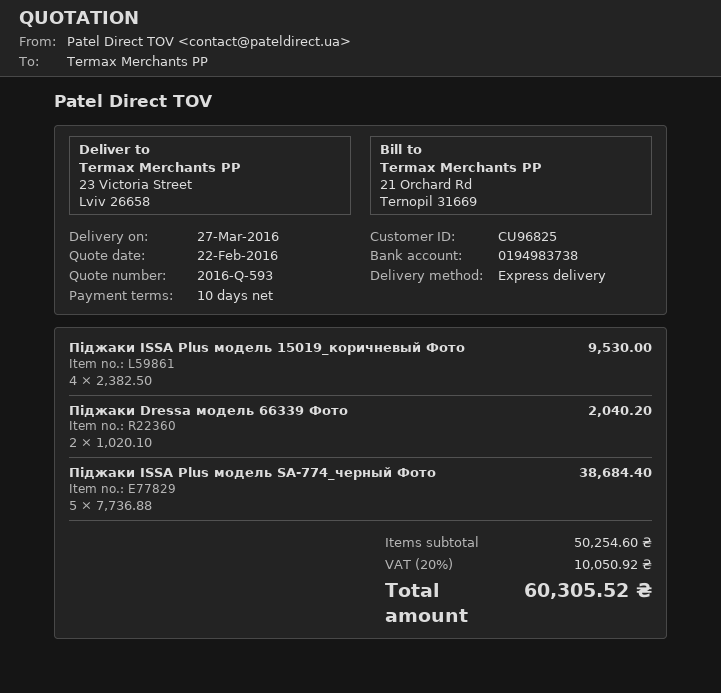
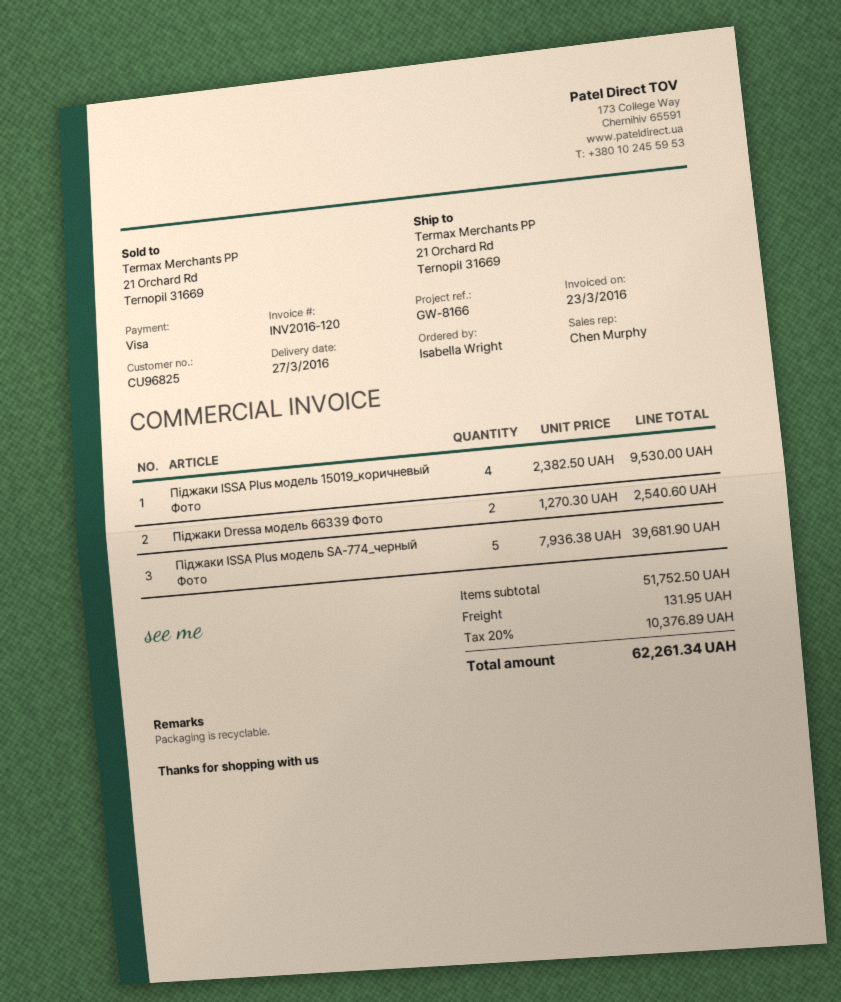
ship to: 23 Victoria Street, Lviv 26658 -> 21 Orchard Rd, Ternopil 31669
Піджаки Dressa модель 66339 Фото: 2 x 1020.10 = 2040.20 -> 2 x 1270.30 = 2540.60
Піджаки ISSA Plus модель SA-774_черный Фото: 5 x 7736.88 = 38684.40 -> 5 x 7936.38 = 39681.90
subtotal: 50254.60 -> 51752.50
shipping: none -> 131.95
tax: 20% = 10050.92 -> 20% = 10376.89
total: 60305.52 -> 62261.34

